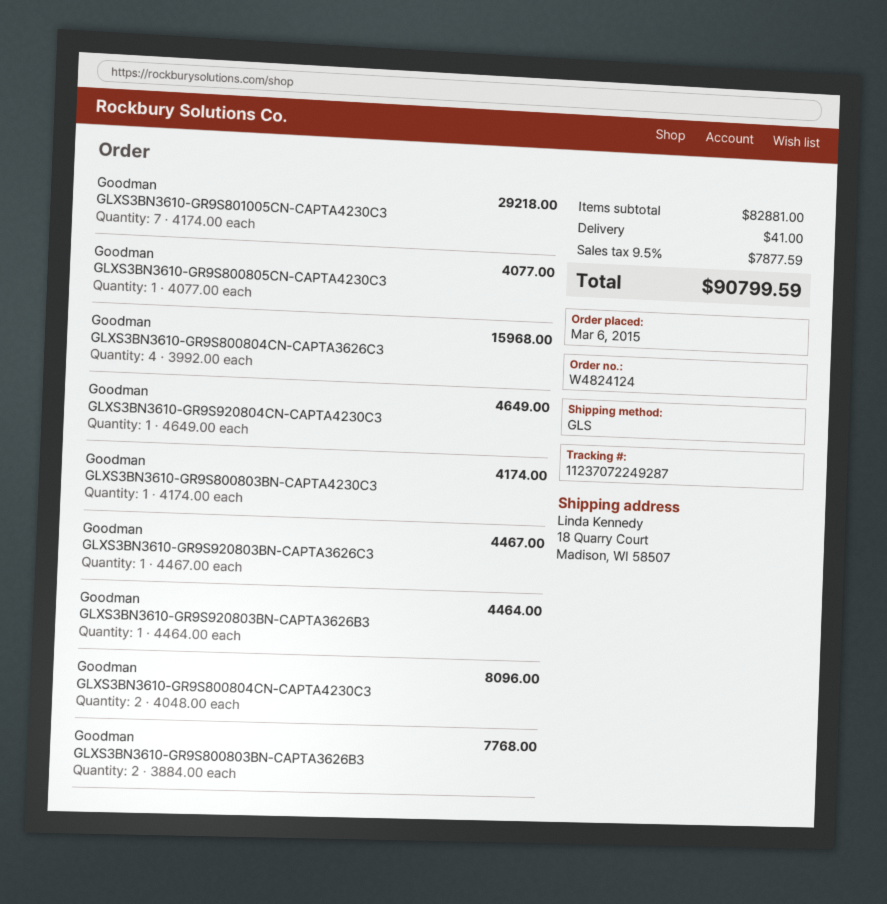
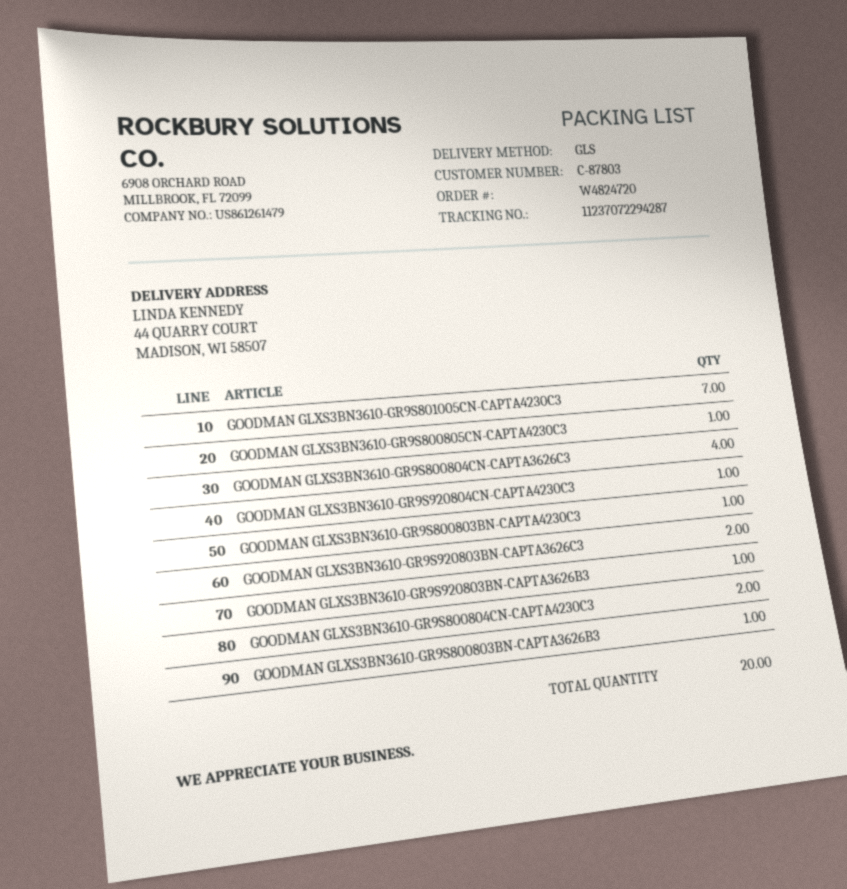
order number: W4824124 -> W4824720
tracking number: 11237072249287 -> 11237072294287
ship to: 18 Quarry Court, Madison, WI 58507 -> 44 QUARRY COURT, MADISON, WI 58507
Goodman GLXS3BN3610-GR9S920803BN-CAPTA3626C3: 1 -> 2
Goodman GLXS3BN3610-GR9S800803BN-CAPTA3626B3: 2 -> 1

